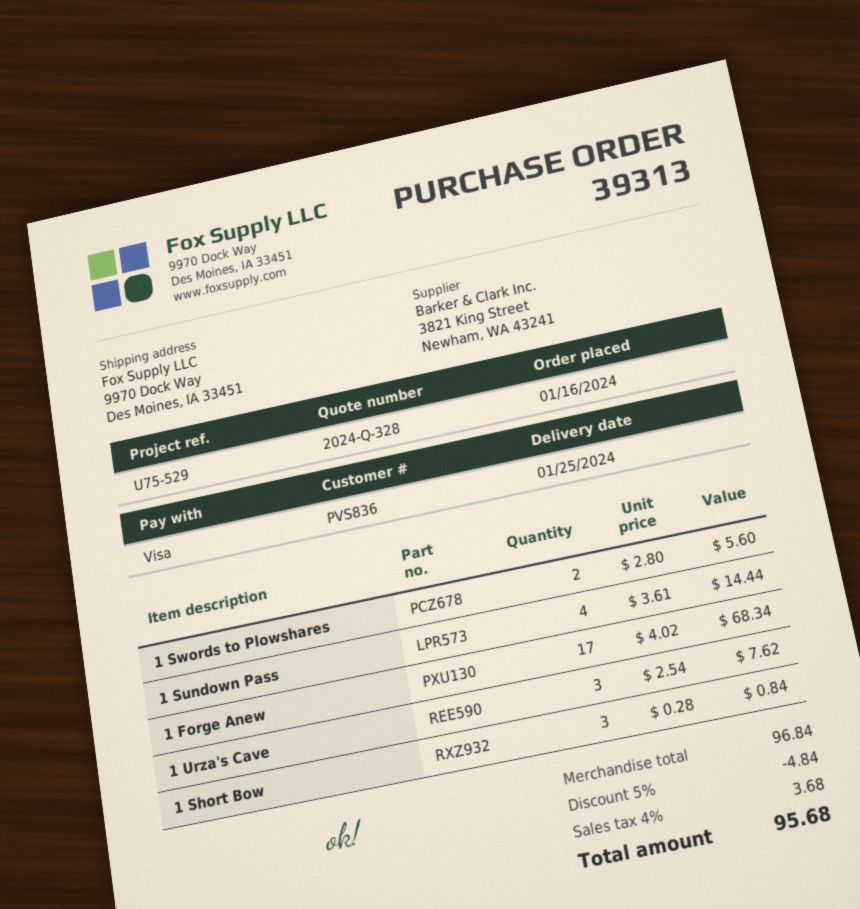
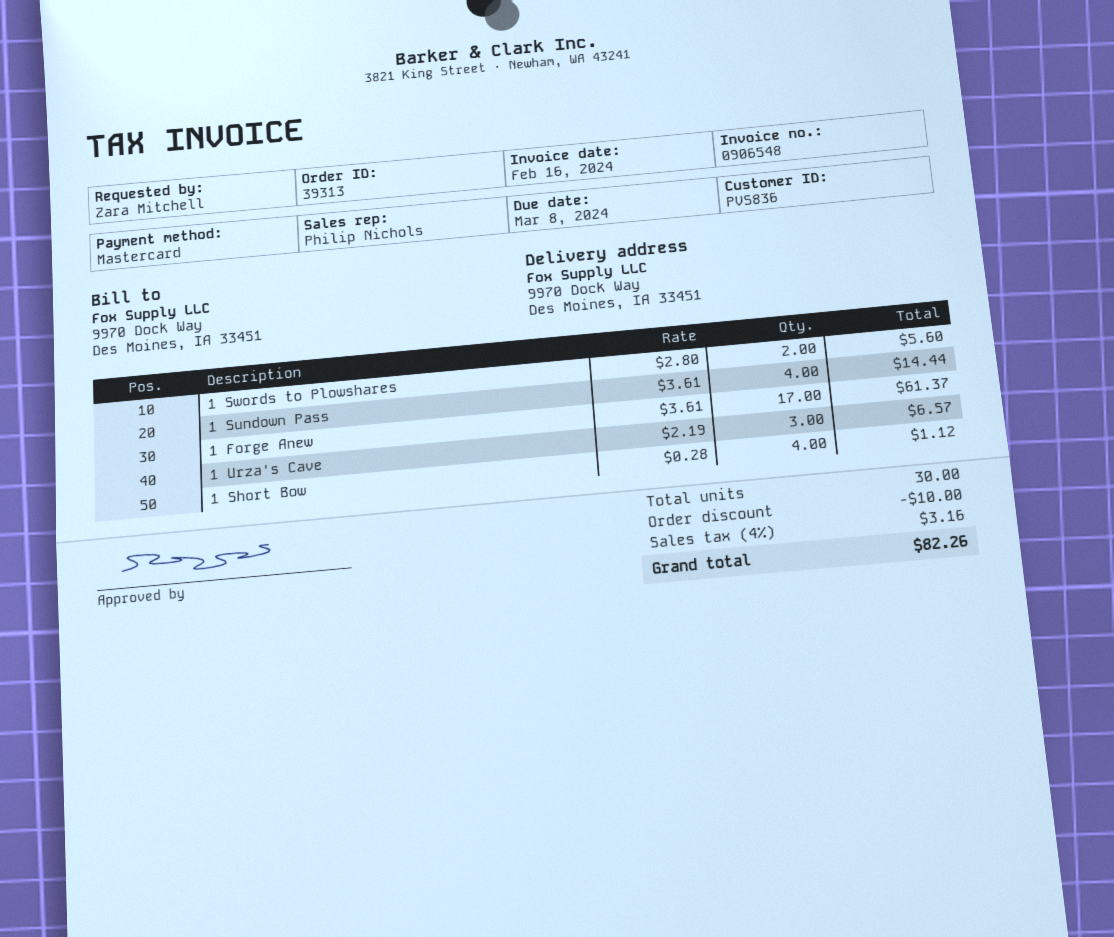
payment method: Visa -> Mastercard
1 Forge Anew: 17 x 4.02 = 68.34 -> 17 x 3.61 = 61.37
1 Urza's Cave: 3 x 2.54 = 7.62 -> 3 x 2.19 = 6.57
1 Short Bow: 3 x 0.28 = 0.84 -> 4 x 0.28 = 1.12
discount: 4.84 -> 10.00
tax: 4% = 3.68 -> 4% = 3.16
total: 95.68 -> 82.26

